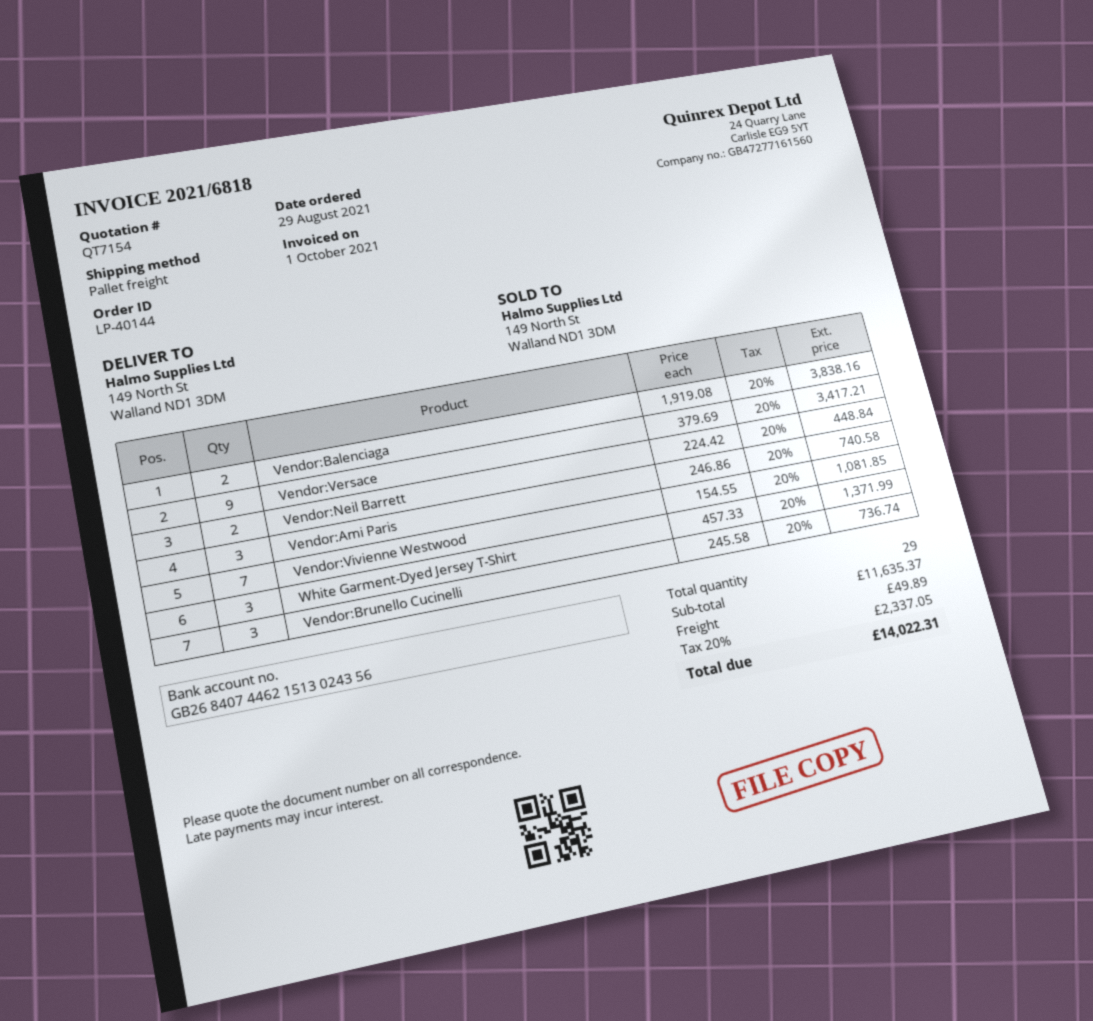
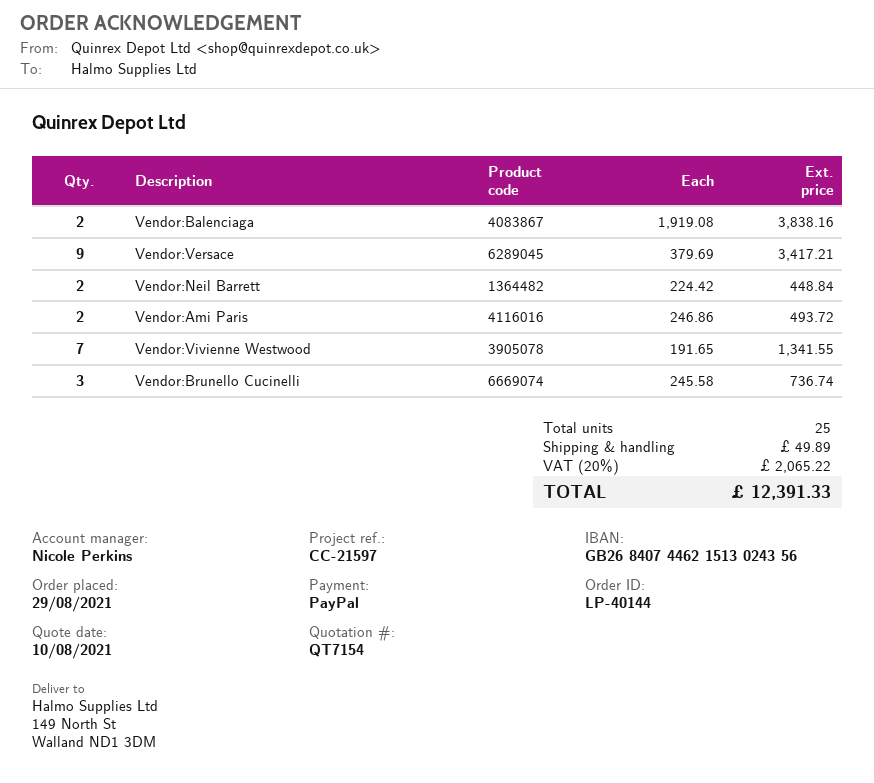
Vendor:Ami Paris: 3 x 246.86 = 740.58 -> 2 x 246.86 = 493.72
Vendor:Vivienne Westwood: 7 x 154.55 = 1081.85 -> 7 x 191.65 = 1341.55
White Garment-Dyed Jersey T-Shirt: 3 x 457.33 = 1371.99 -> none
total quantity: 29 -> 25
tax: 20% = 2337.05 -> 20% = 2065.22
total: 14022.31 -> 12391.33

